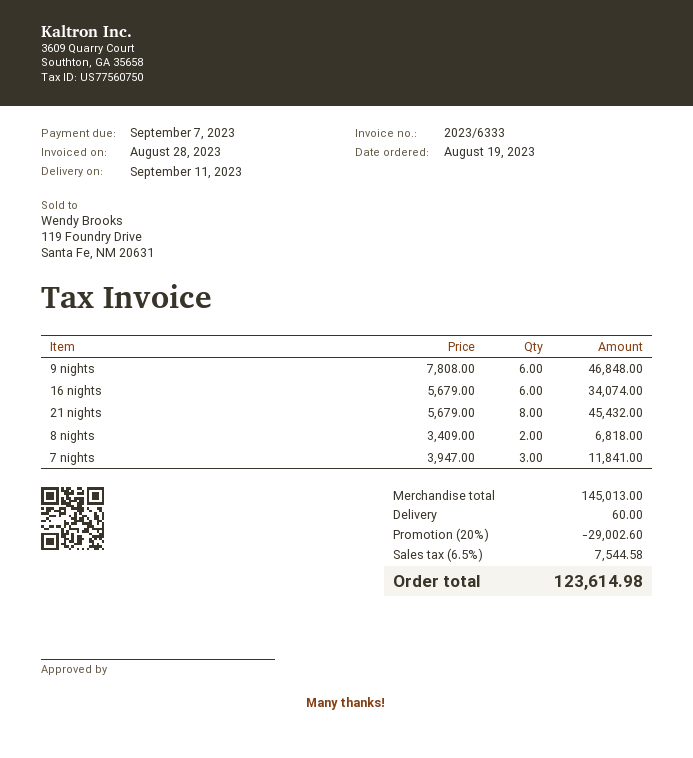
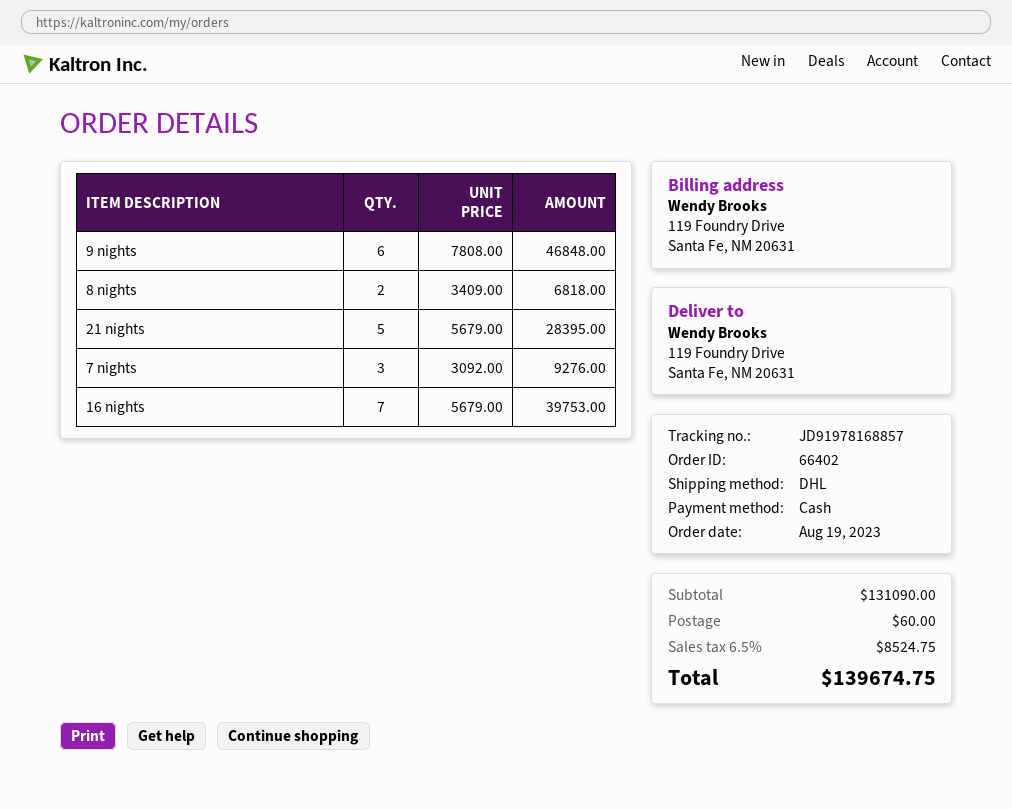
16 nights: 6 x 5679.00 = 34074.00 -> 7 x 5679.00 = 39753.00
21 nights: 8 x 5679.00 = 45432.00 -> 5 x 5679.00 = 28395.00
7 nights: 3 x 3947.00 = 11841.00 -> 3 x 3092.00 = 9276.00
subtotal: 145013.00 -> 131090.00
discount: 20% = 29002.60 -> none
tax: 6.5% = 7544.58 -> 6.5% = 8524.75
total: 123614.98 -> 139674.75

